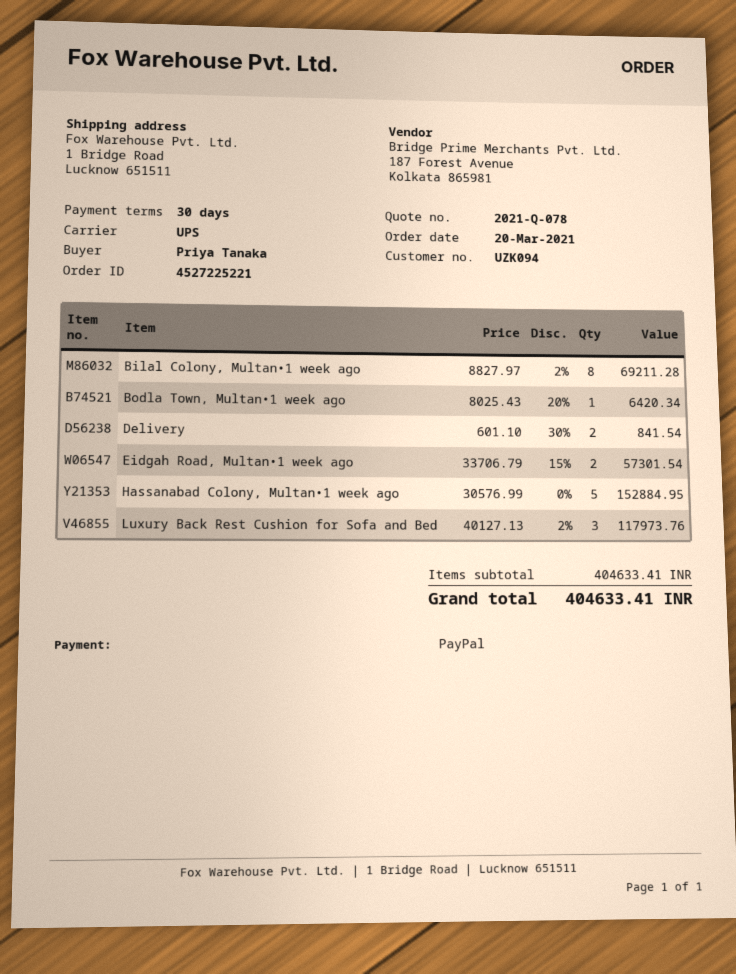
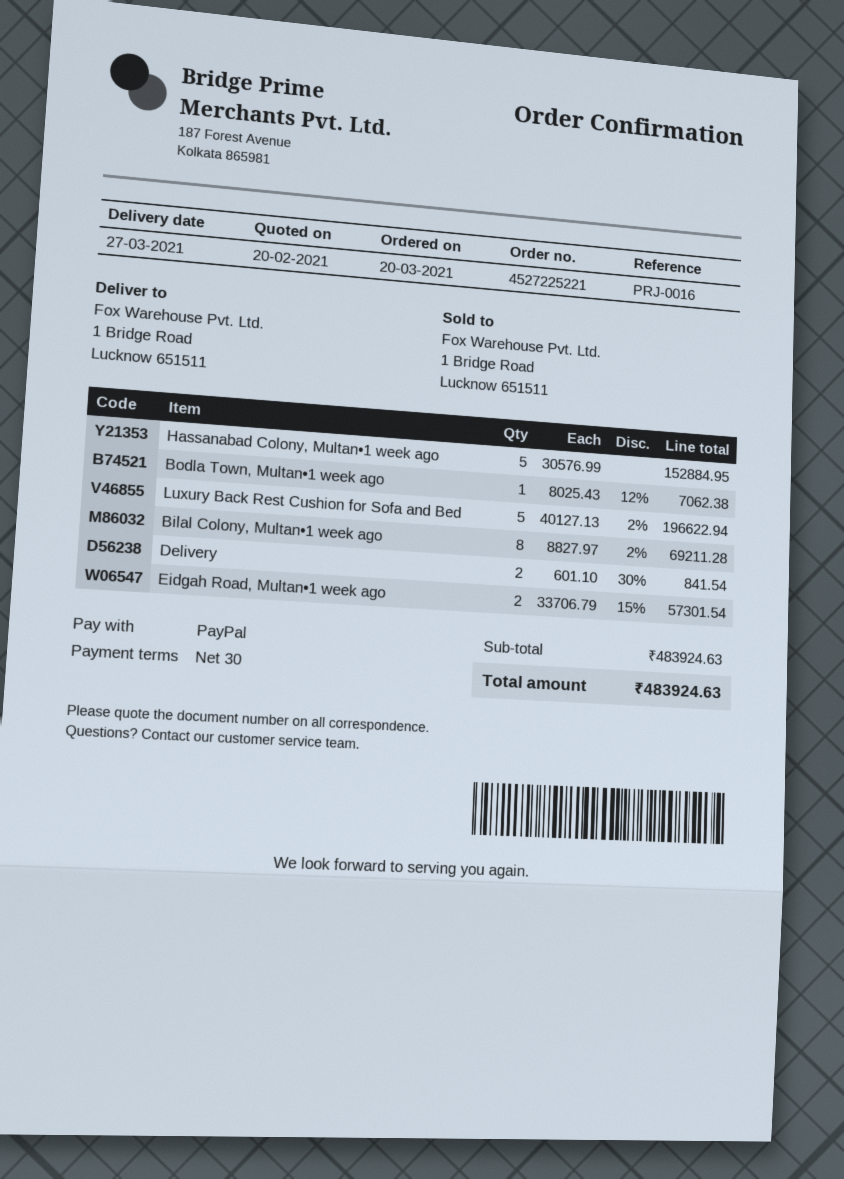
Bodla Town, Multan•1 week ago: 1 x 8025.43 - 20% = 6420.34 -> 1 x 8025.43 - 12% = 7062.38
Luxury Back Rest Cushion for Sofa and Bed: 3 x 40127.13 - 2% = 117973.76 -> 5 x 40127.13 - 2% = 196622.94
subtotal: 404633.41 -> 483924.63
total: 404633.41 -> 483924.63

